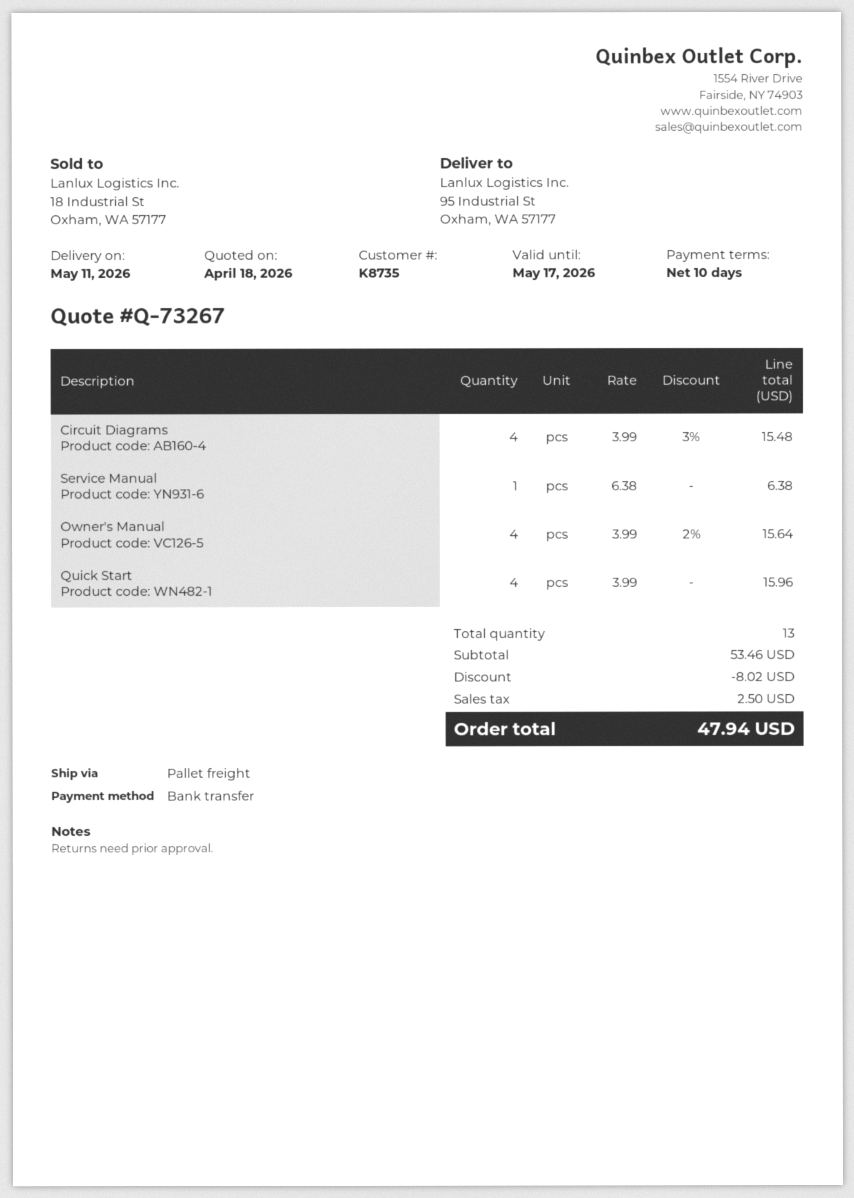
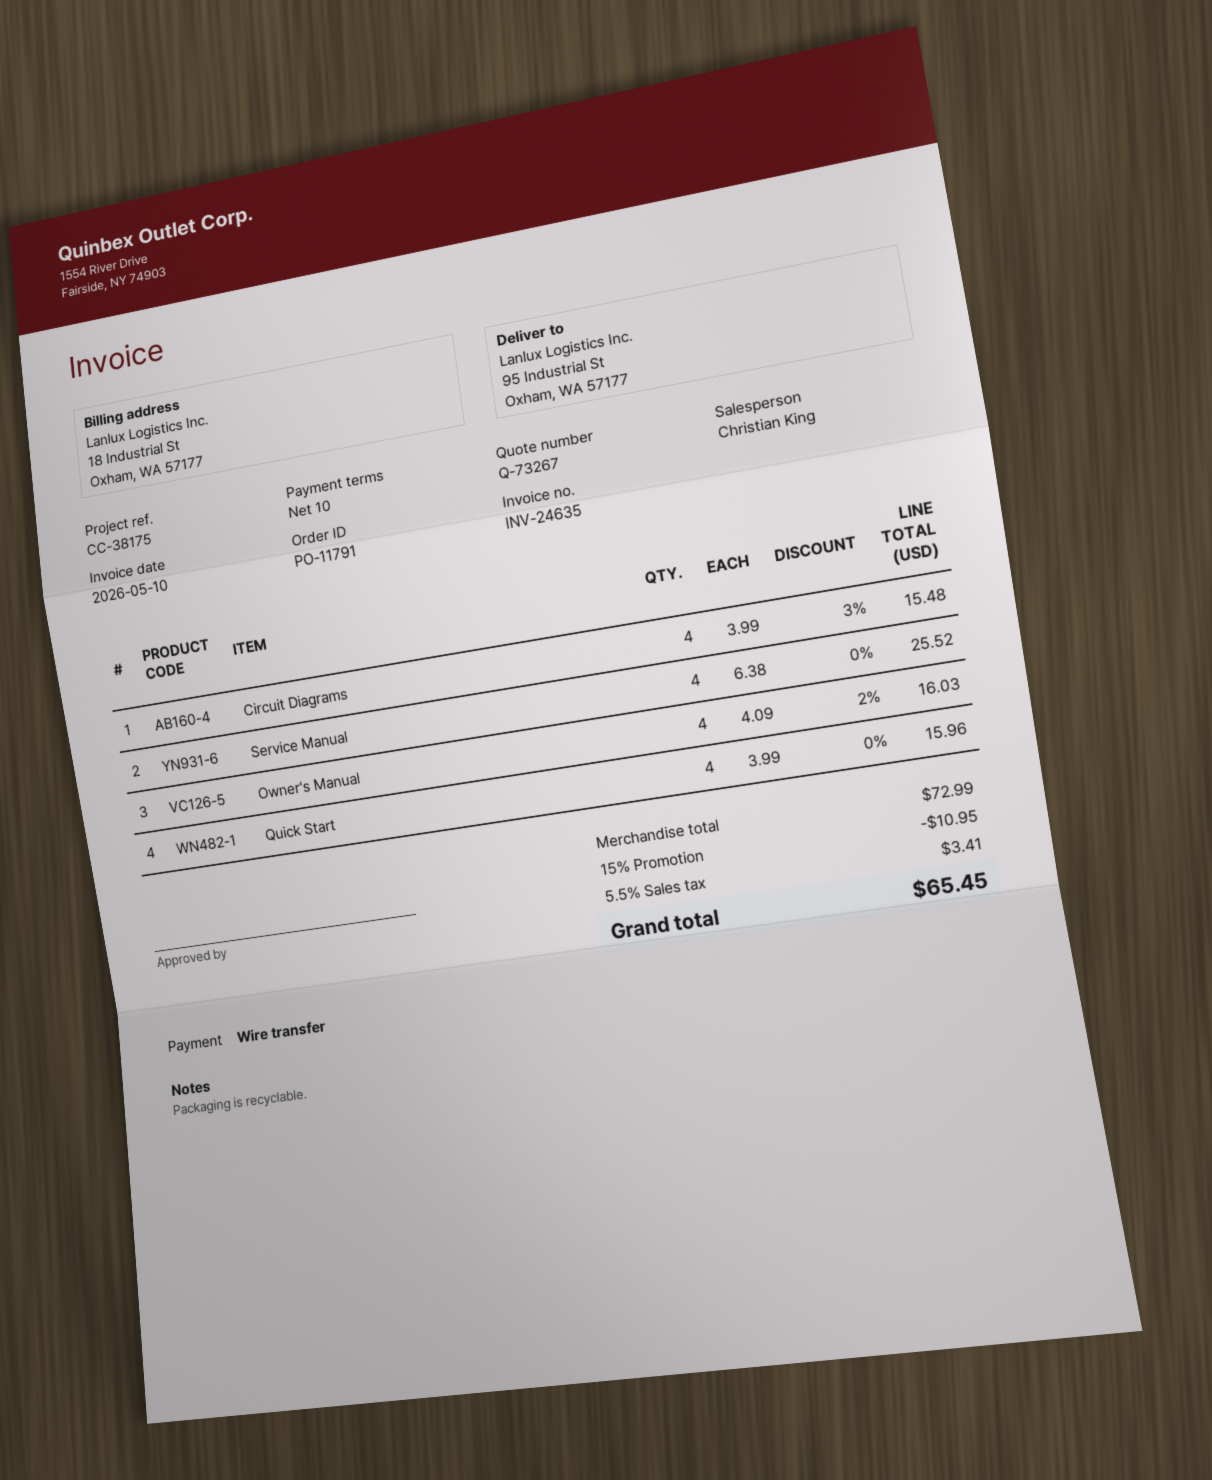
Service Manual: 1 x 6.38 = 6.38 -> 4 x 6.38 = 25.52
Owner's Manual: 4 x 3.99 - 2% = 15.64 -> 4 x 4.09 - 2% = 16.03
subtotal: 53.46 -> 72.99
discount: 8.02 -> 10.95
tax: 2.50 -> 3.41
total: 47.94 -> 65.45

